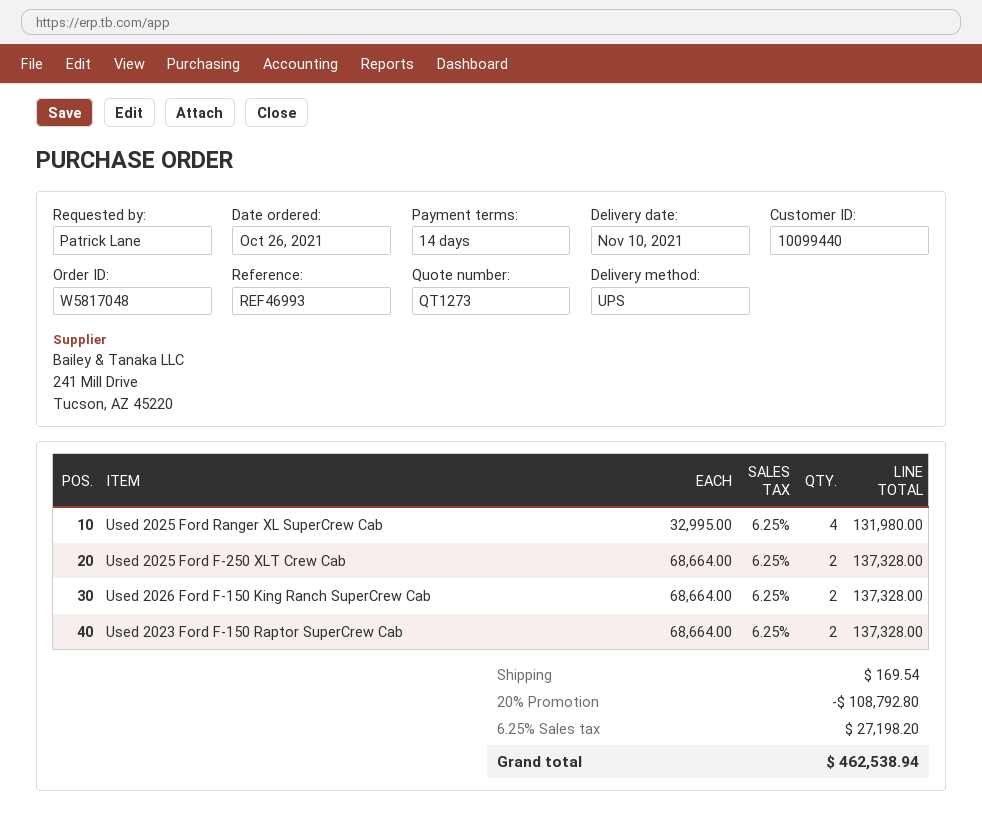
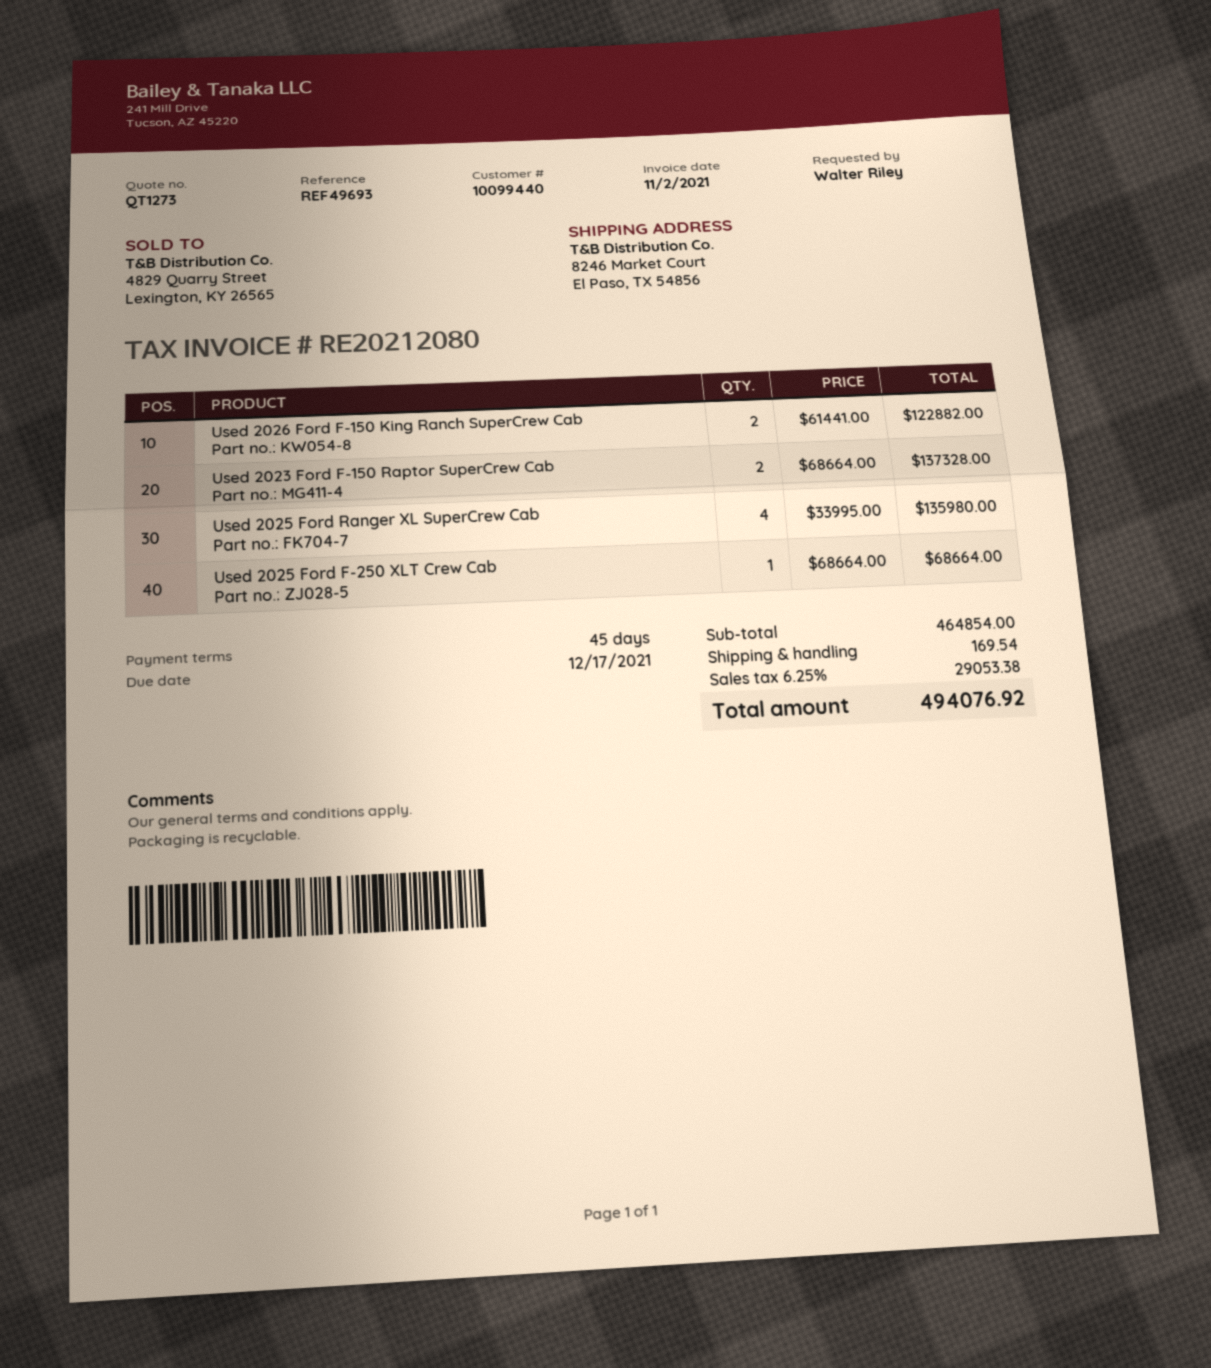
payment terms: 14 days -> 45 days
reference: REF46993 -> REF49693
ordered by: Patrick Lane -> Walter Riley
Used 2025 Ford Ranger XL SuperCrew Cab: 4 x 32995.00 = 131980.00 -> 4 x 33995.00 = 135980.00
Used 2025 Ford F-250 XLT Crew Cab: 2 x 68664.00 = 137328.00 -> 1 x 68664.00 = 68664.00
Used 2026 Ford F-150 King Ranch SuperCrew Cab: 2 x 68664.00 = 137328.00 -> 2 x 61441.00 = 122882.00
discount: 20% = 108792.80 -> none
tax: 6.25% = 27198.20 -> 6.25% = 29053.38
total: 462538.94 -> 494076.92

